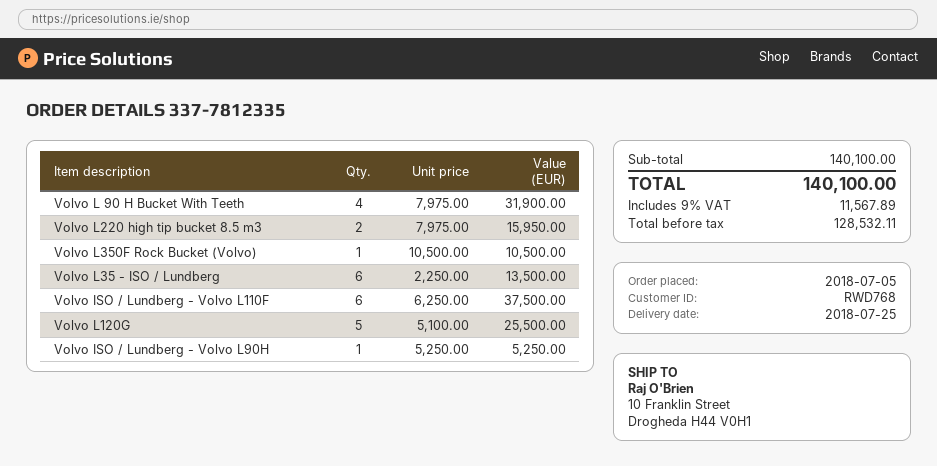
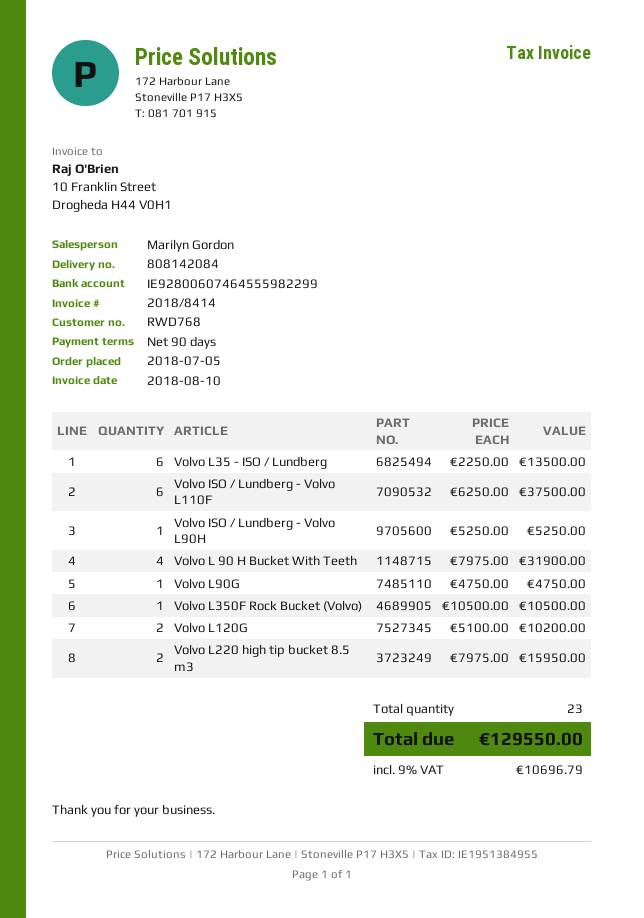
Volvo L120G: 5 x 5100.00 = 25500.00 -> 2 x 5100.00 = 10200.00
Volvo L90G: none -> 1 x 4750.00 = 4750.00
tax: 9% = 11567.89 -> 9% = 10696.79
total: 140100.00 -> 129550.00

